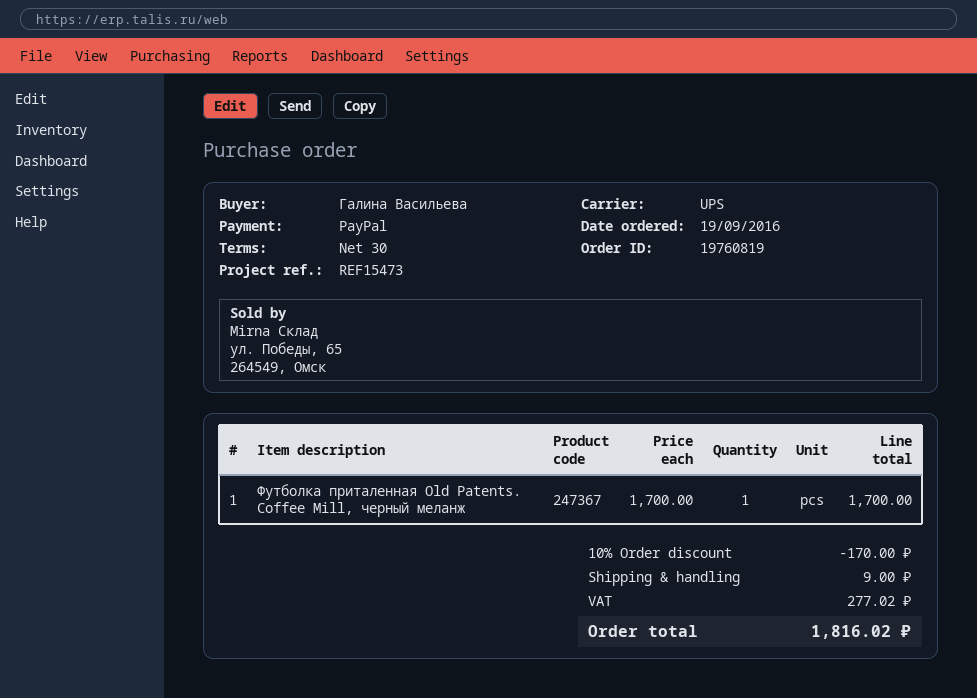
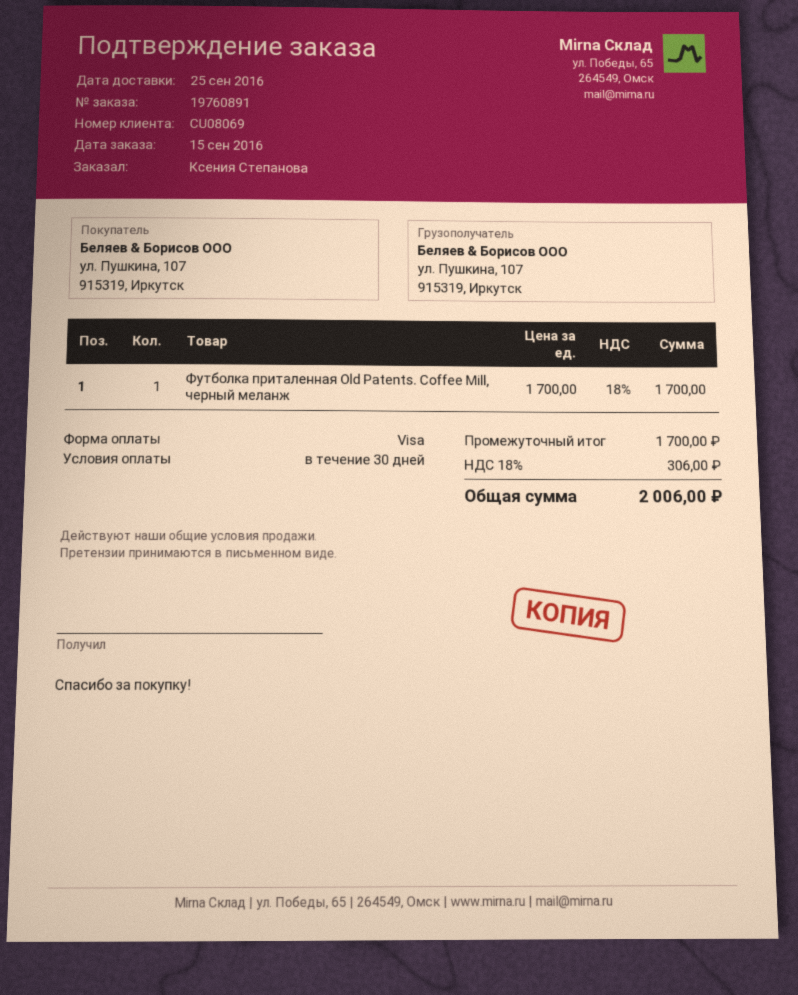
order number: 19760819 -> 19760891
order date: 2016-09-19 -> 2016-09-15
ordered by: Галина Васильева -> Ксения Степанова
payment method: PayPal -> Visa
discount: 10% = 170.00 -> none
shipping: 9.00 -> none
tax: 277.02 -> 306.00
total: 1816.02 -> 2006.00

